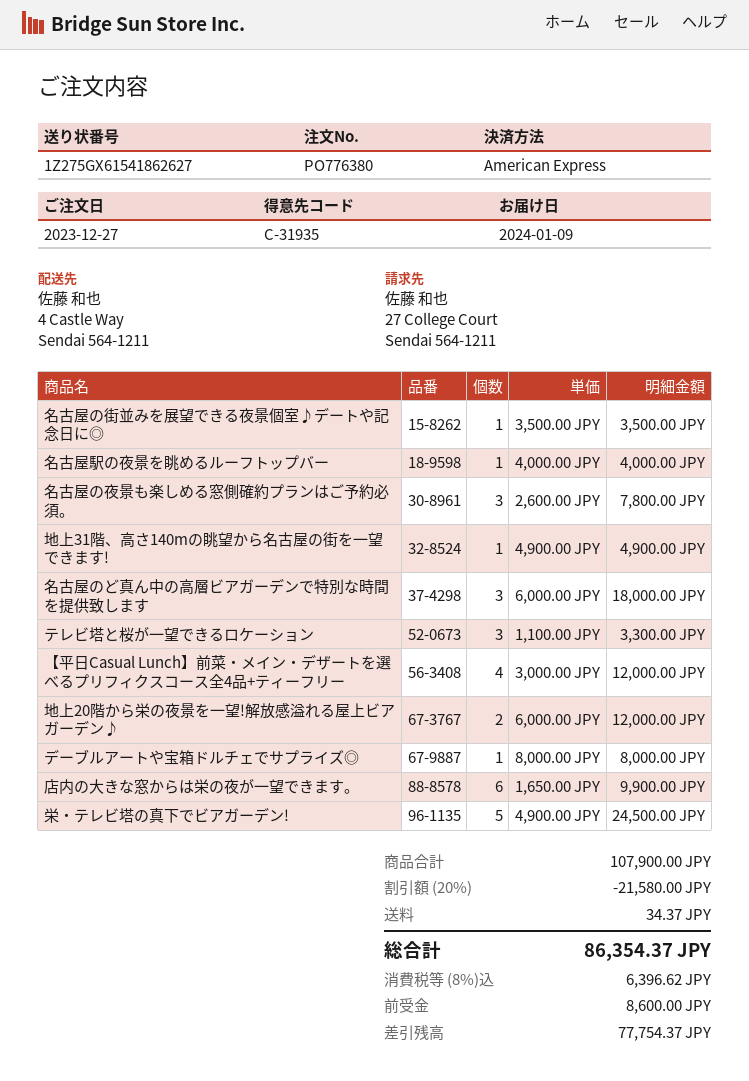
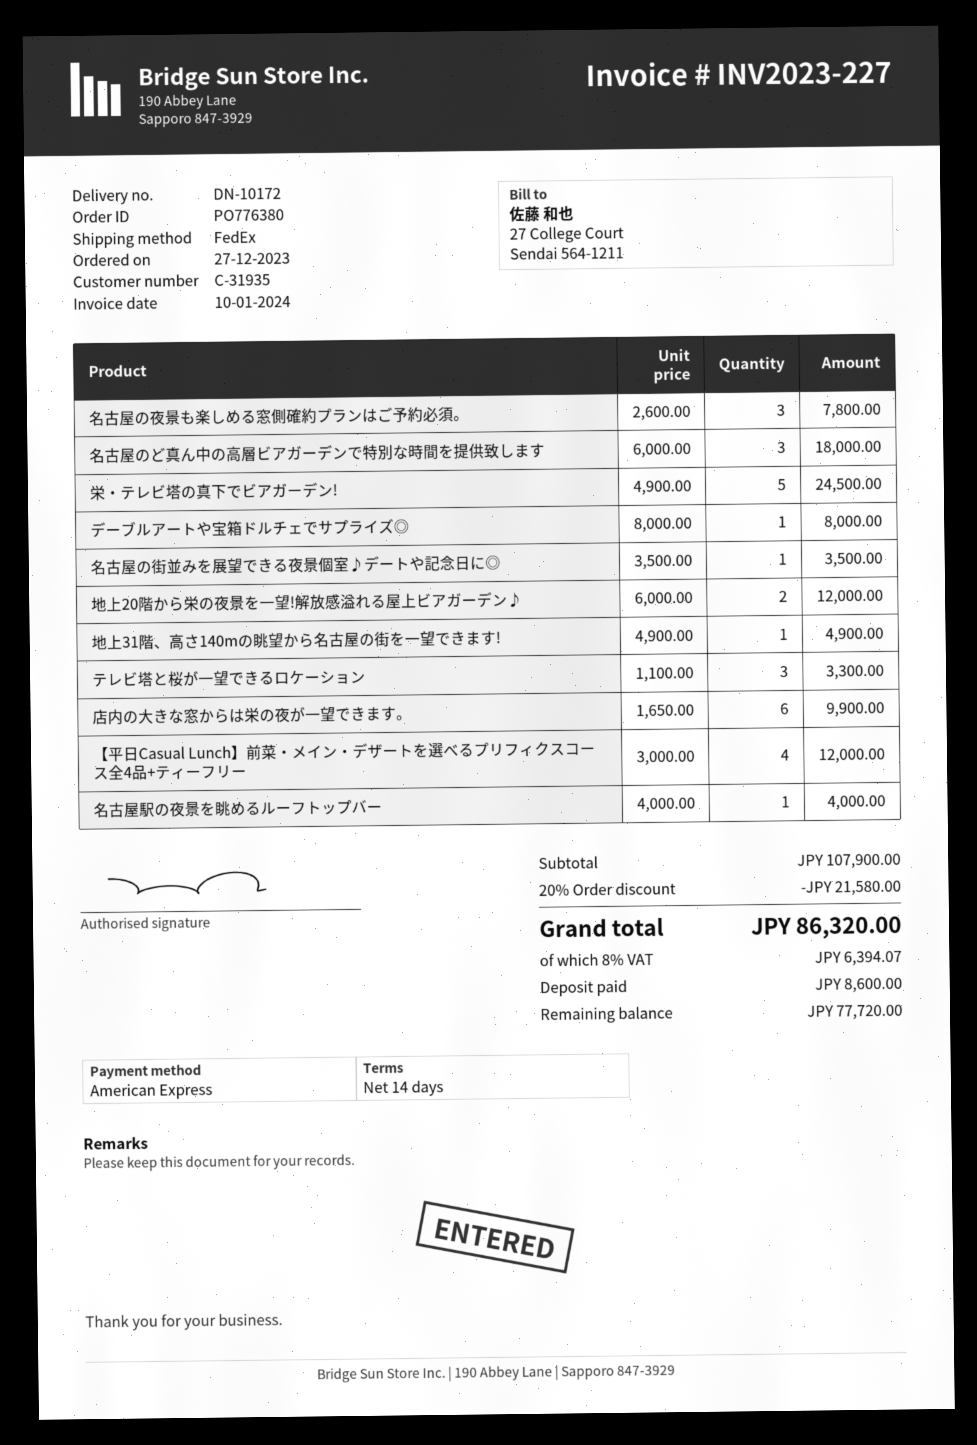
shipping: 34.37 -> none
tax: 8% = 6396.62 -> 8% = 6394.07
total: 86354.37 -> 86320.00
balance: 77754.37 -> 77720.00

